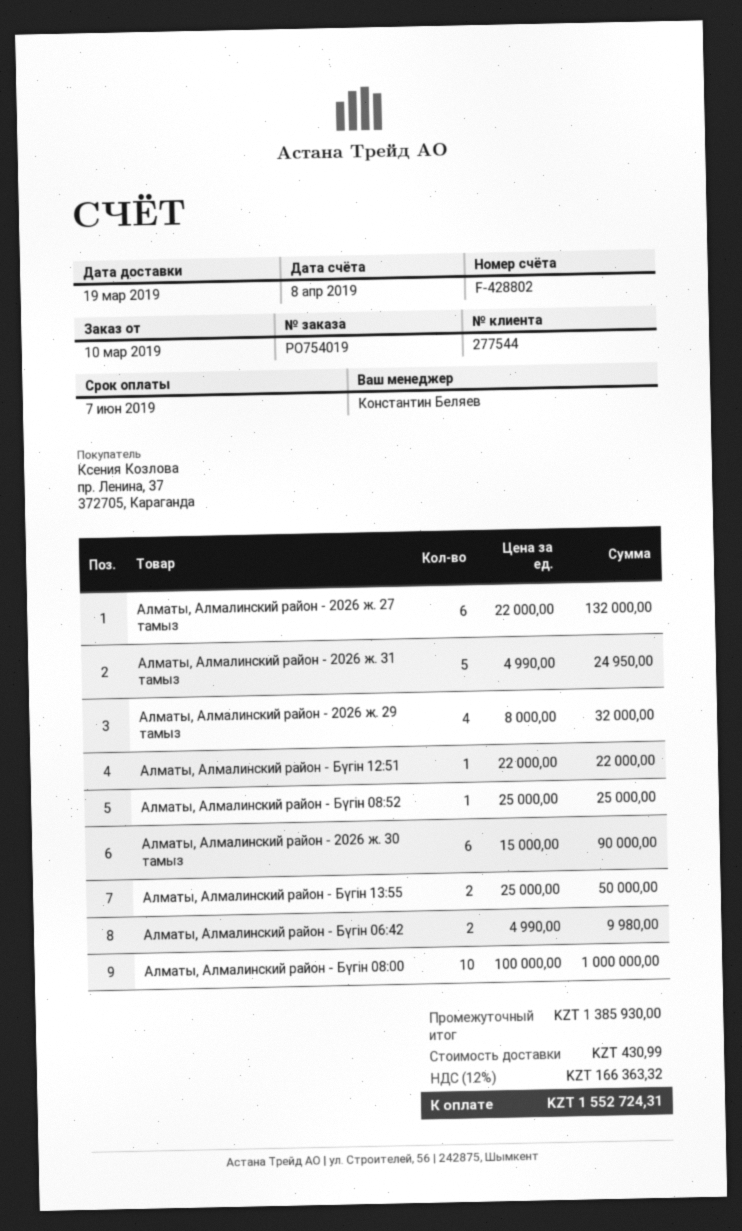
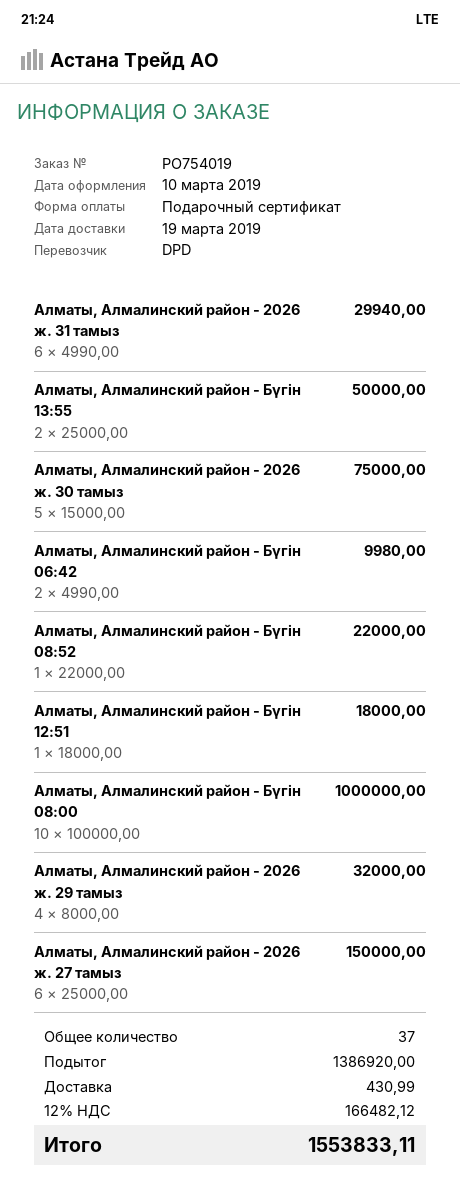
Алматы, Алмалинский район - 2026 ж. 27 тамыз: 6 x 22000.00 = 132000.00 -> 6 x 25000.00 = 150000.00
Алматы, Алмалинский район - 2026 ж. 31 тамыз: 5 x 4990.00 = 24950.00 -> 6 x 4990.00 = 29940.00
Алматы, Алмалинский район - Бүгін 12:51: 1 x 22000.00 = 22000.00 -> 1 x 18000.00 = 18000.00
Алматы, Алмалинский район - Бүгін 08:52: 1 x 25000.00 = 25000.00 -> 1 x 22000.00 = 22000.00
Алматы, Алмалинский район - 2026 ж. 30 тамыз: 6 x 15000.00 = 90000.00 -> 5 x 15000.00 = 75000.00
subtotal: 1385930.00 -> 1386920.00
tax: 12% = 166363.32 -> 12% = 166482.12
total: 1552724.31 -> 1553833.11

